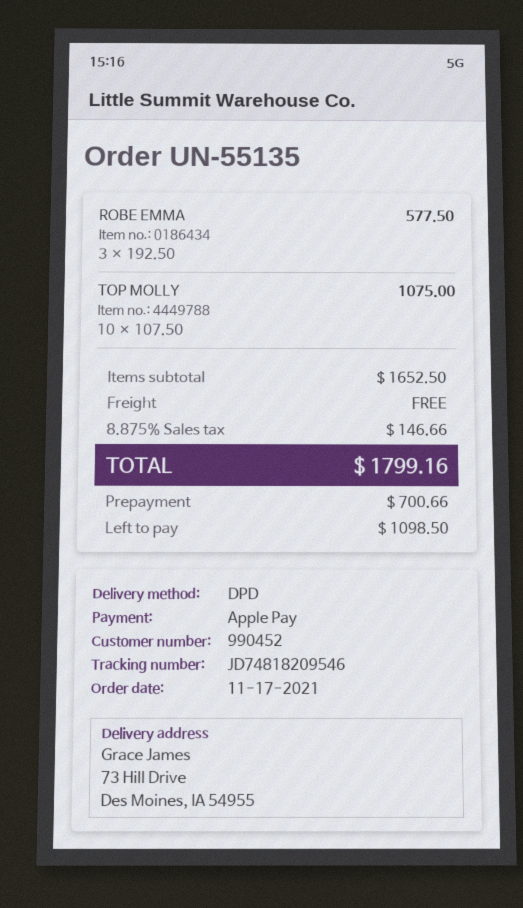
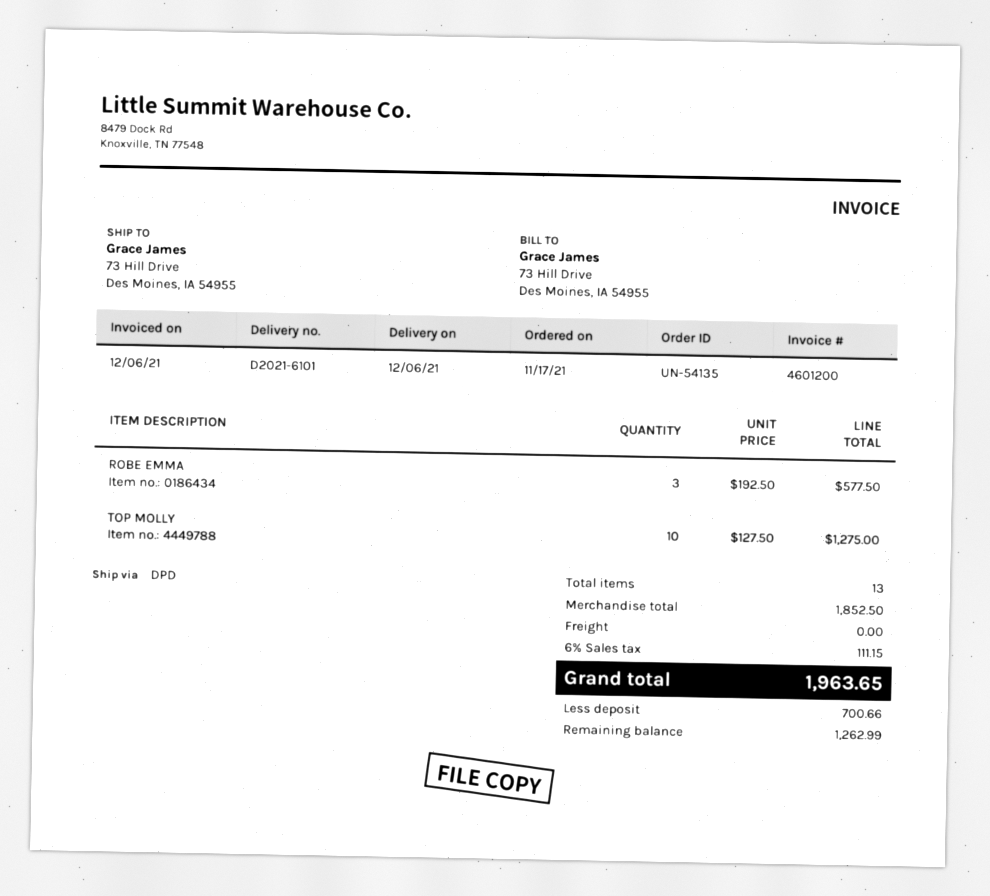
order number: UN-55135 -> UN-54135
TOP MOLLY: 10 x 107.50 = 1075.00 -> 10 x 127.50 = 1275.00
subtotal: 1652.50 -> 1852.50
tax: 8.875% = 146.66 -> 6% = 111.15
total: 1799.16 -> 1963.65
balance: 1098.50 -> 1262.99

